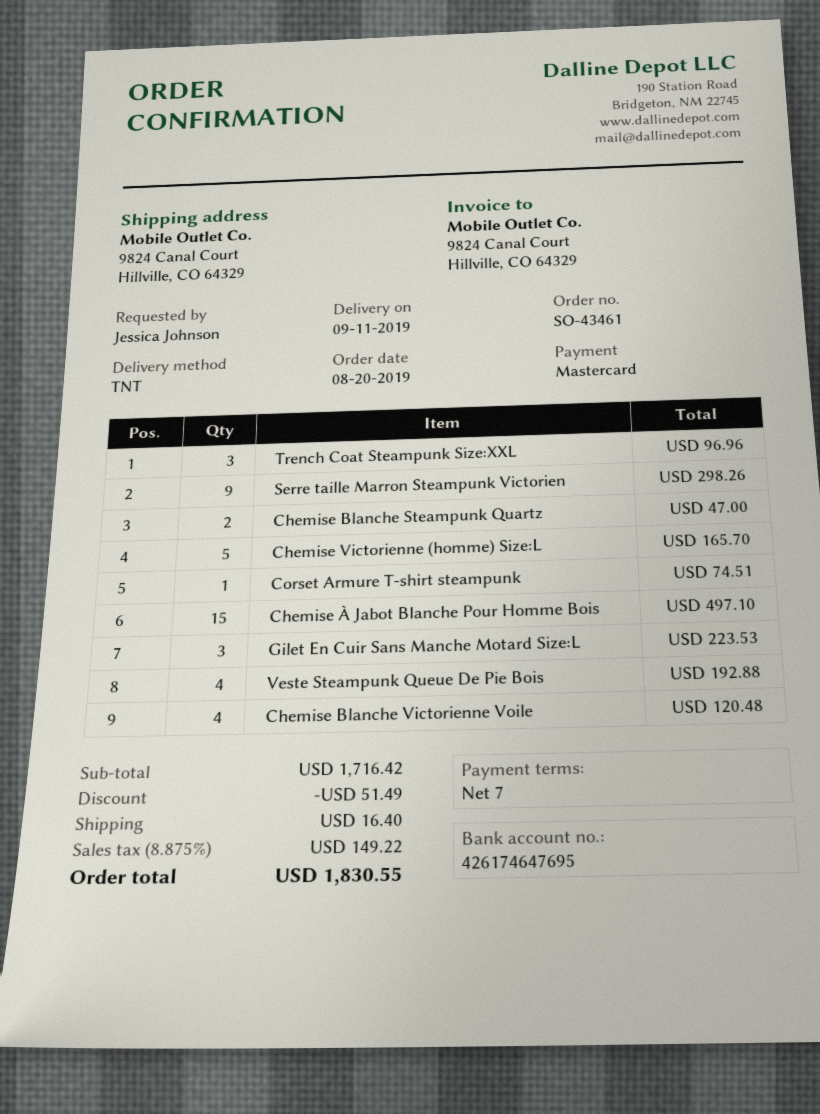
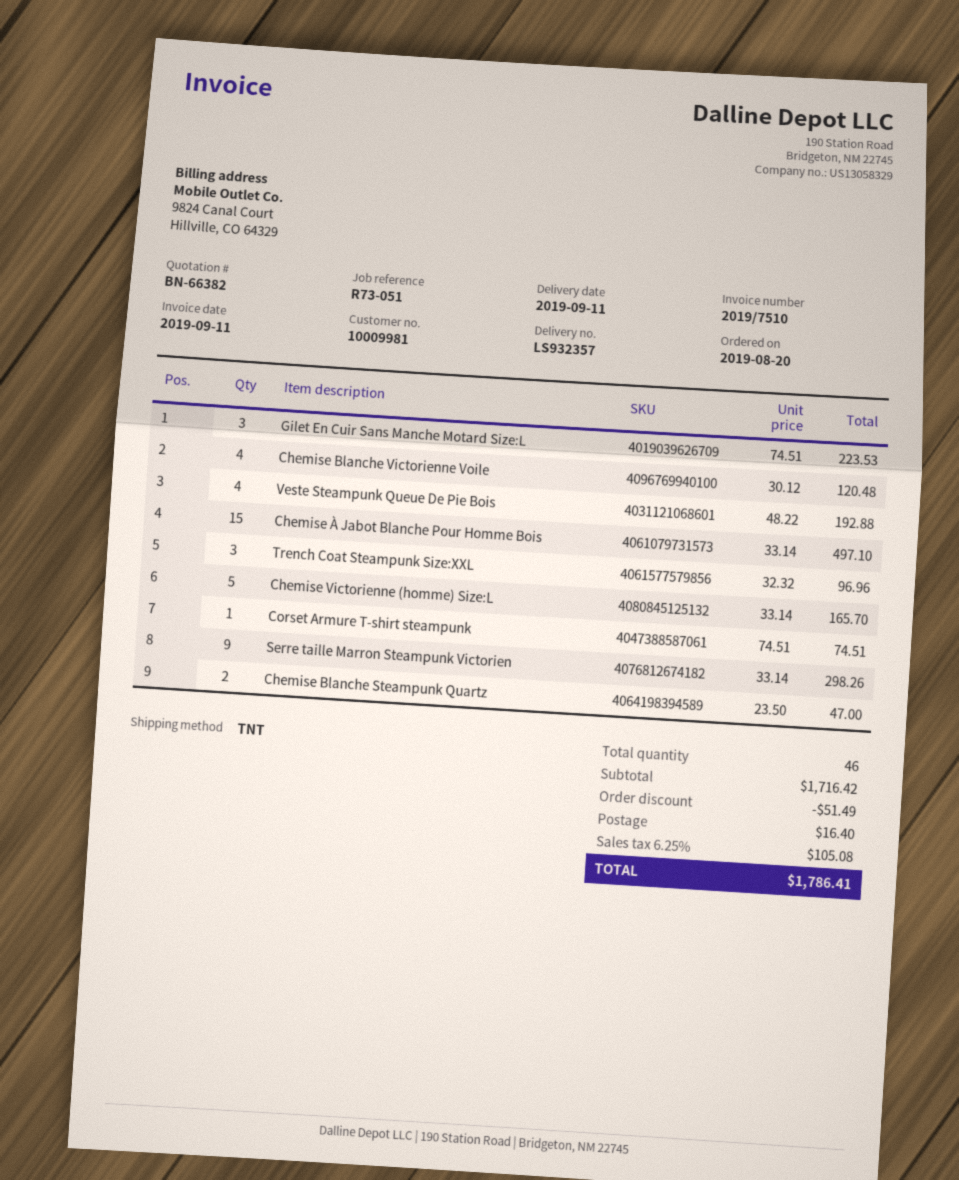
tax: 8.875% = 149.22 -> 6.25% = 105.08
total: 1830.55 -> 1786.41

